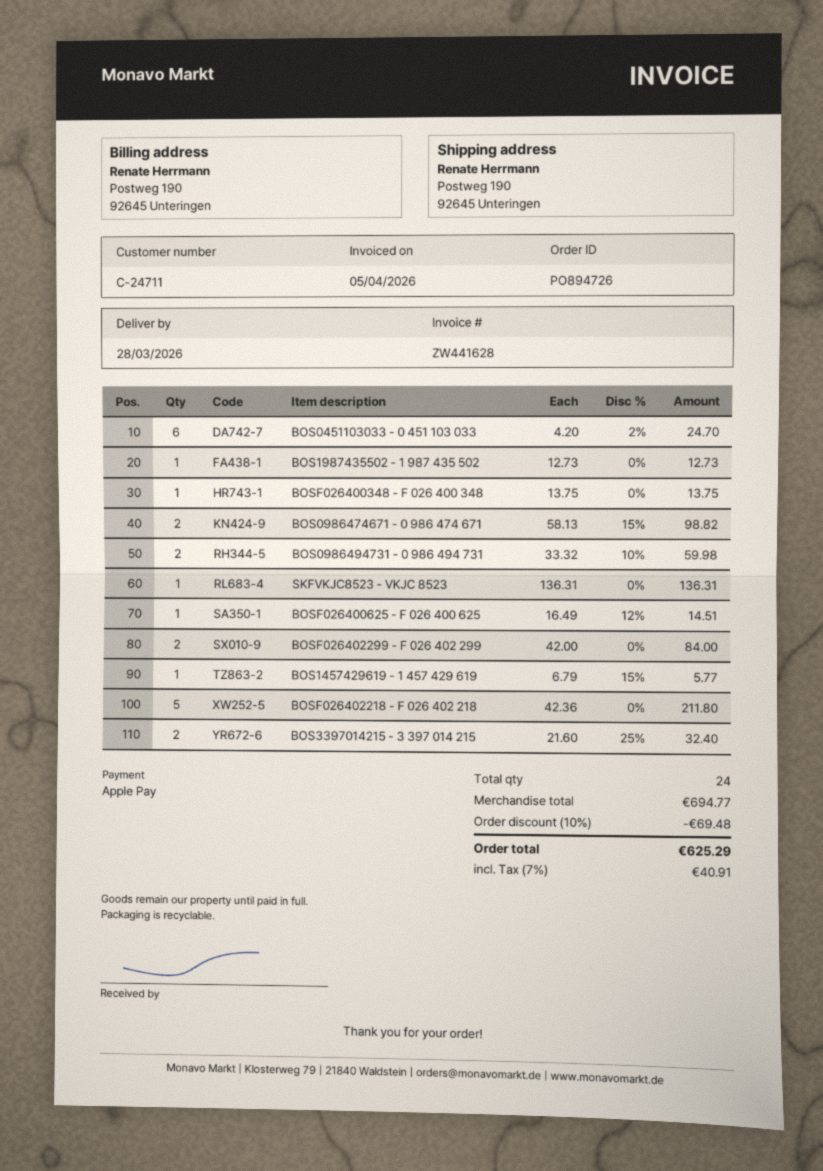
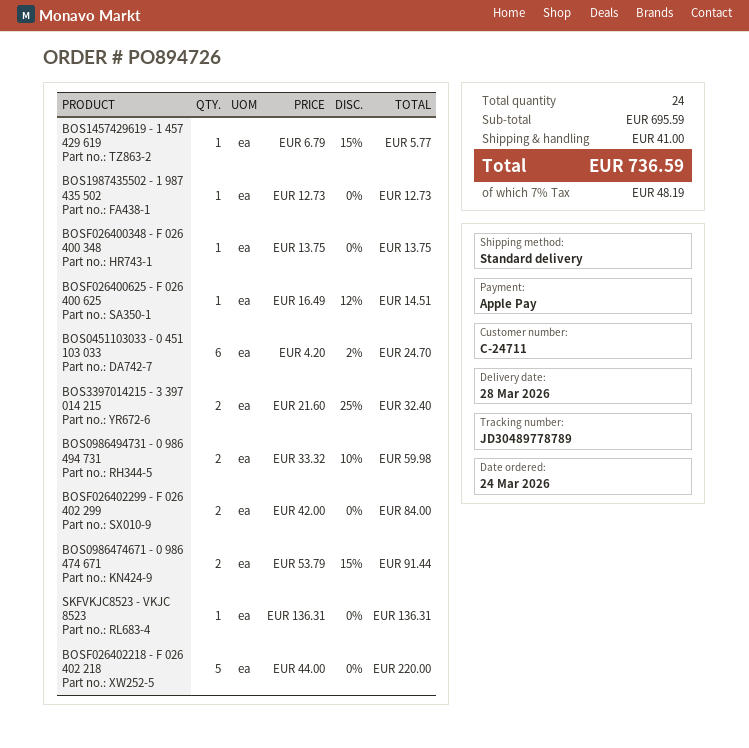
BOS0986474671 - 0 986 474 671: 2 x 58.13 - 15% = 98.82 -> 2 x 53.79 - 15% = 91.44
BOSF026402218 - F 026 402 218: 5 x 42.36 = 211.80 -> 5 x 44.00 = 220.00
subtotal: 694.77 -> 695.59
discount: 10% = 69.48 -> none
shipping: none -> 41.00
tax: 7% = 40.91 -> 7% = 48.19
total: 625.29 -> 736.59

